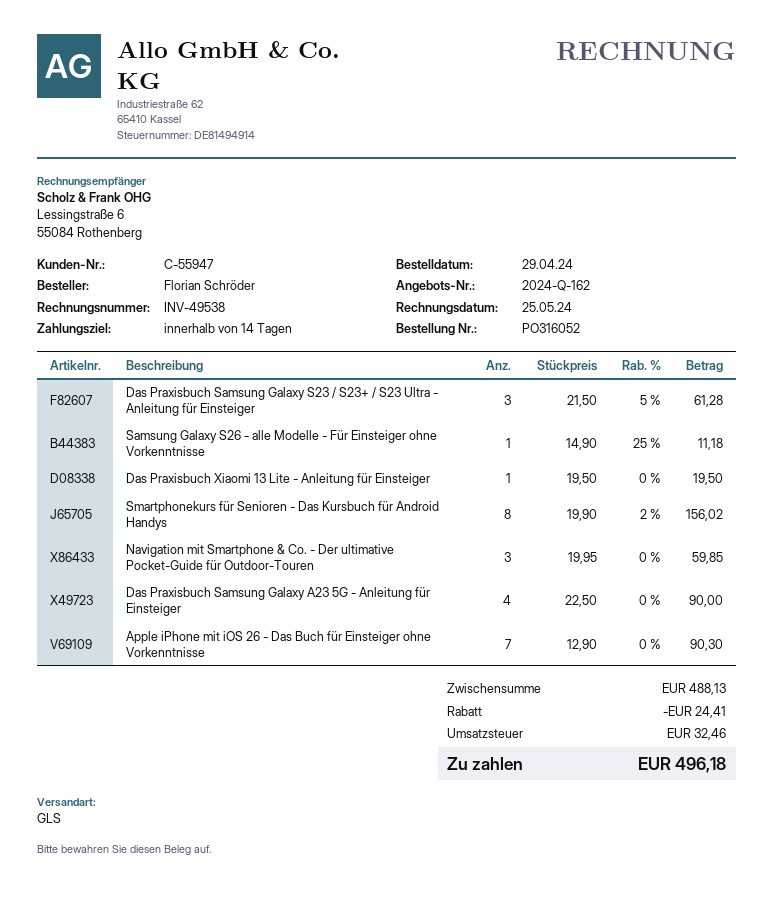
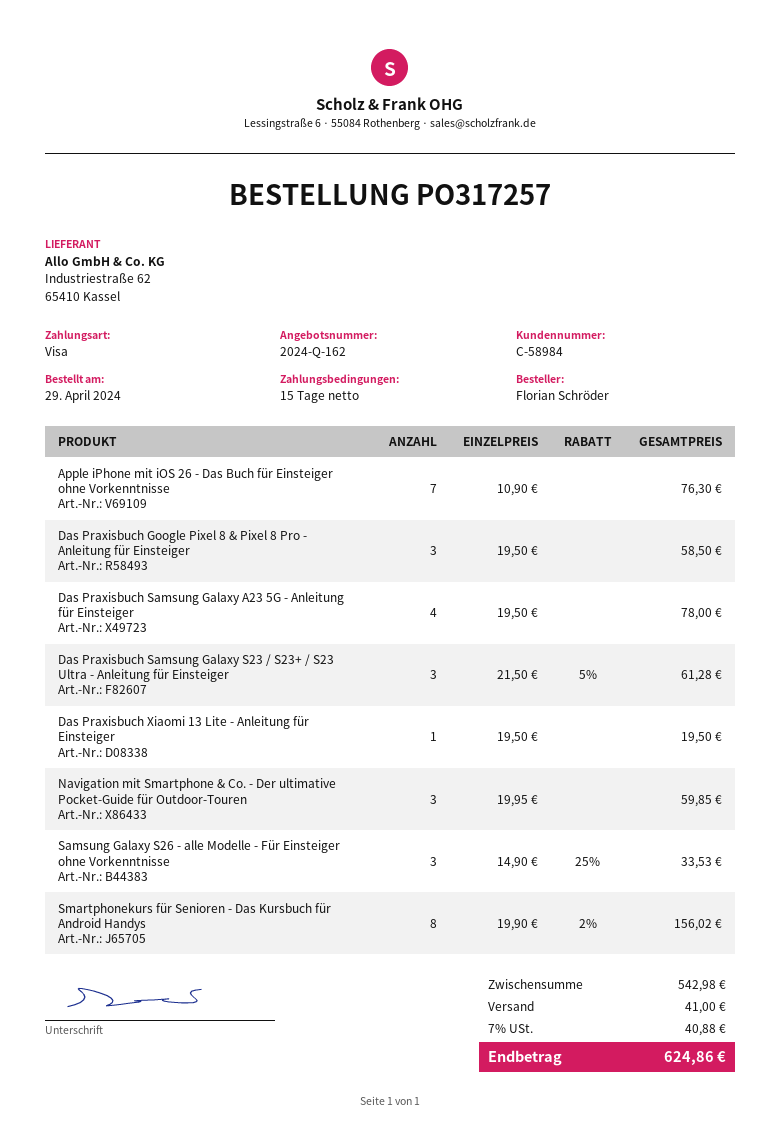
order number: PO316052 -> PO317257
payment terms: 14 days -> 15 days
customer number: C-55947 -> C-58984
Samsung Galaxy S26 - alle Modelle - Für Einsteiger ohne Vorkenntnisse: 1 x 14.90 - 25% = 11.18 -> 3 x 14.90 - 25% = 33.53
Das Praxisbuch Samsung Galaxy A23 5G - Anleitung für Einsteiger: 4 x 22.50 = 90.00 -> 4 x 19.50 = 78.00
Apple iPhone mit iOS 26 - Das Buch für Einsteiger ohne Vorkenntnisse: 7 x 12.90 = 90.30 -> 7 x 10.90 = 76.30
Das Praxisbuch Google Pixel 8 & Pixel 8 Pro - Anleitung für Einsteiger: none -> 3 x 19.50 = 58.50
subtotal: 488.13 -> 542.98
discount: 24.41 -> none
shipping: none -> 41.00
tax: 32.46 -> 40.88
total: 496.18 -> 624.86

